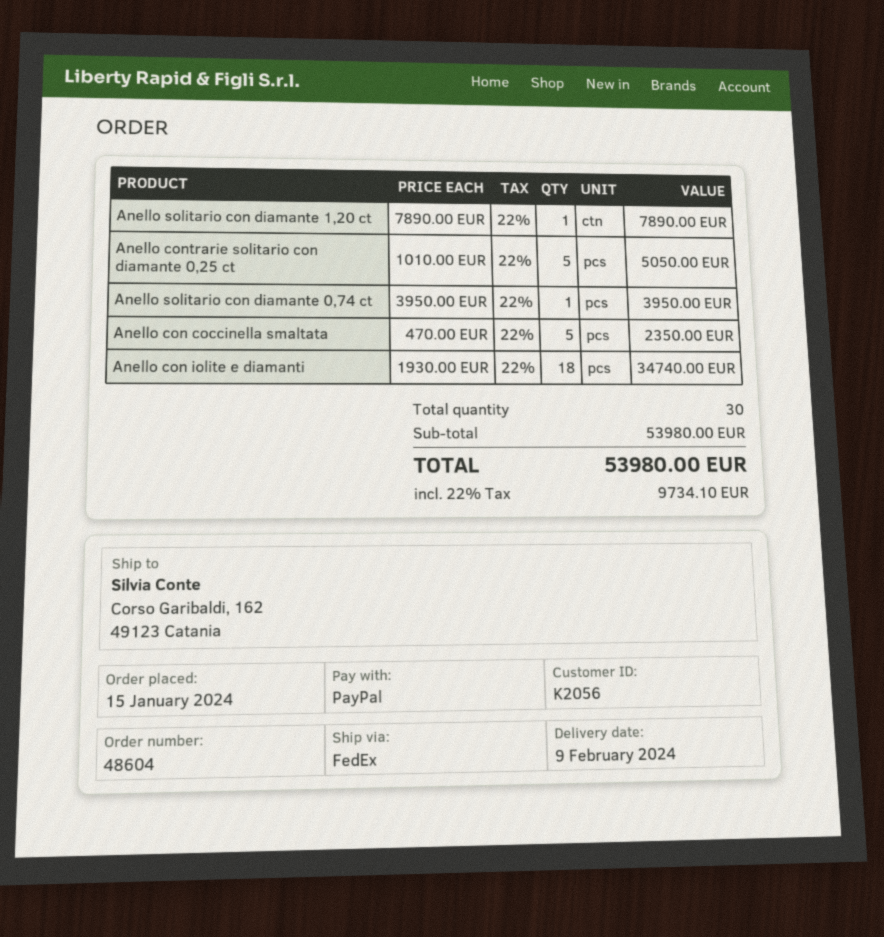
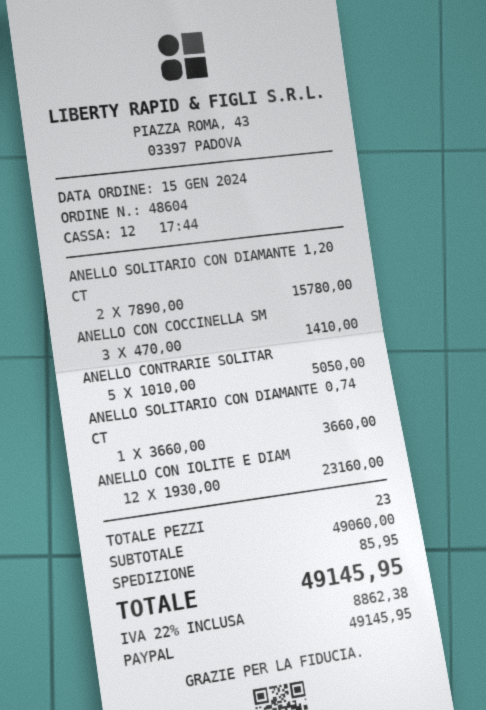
Anello solitario con diamante 1,20 ct: 1 x 7890.00 = 7890.00 -> 2 x 7890.00 = 15780.00
Anello solitario con diamante 0,74 ct: 1 x 3950.00 = 3950.00 -> 1 x 3660.00 = 3660.00
Anello con coccinella smaltata: 5 x 470.00 = 2350.00 -> 3 x 470.00 = 1410.00
Anello con iolite e diamanti: 18 x 1930.00 = 34740.00 -> 12 x 1930.00 = 23160.00
total quantity: 30 -> 23
subtotal: 53980.00 -> 49060.00
shipping: none -> 85.95
tax: 22% = 9734.10 -> 22% = 8862.38
total: 53980.00 -> 49145.95

